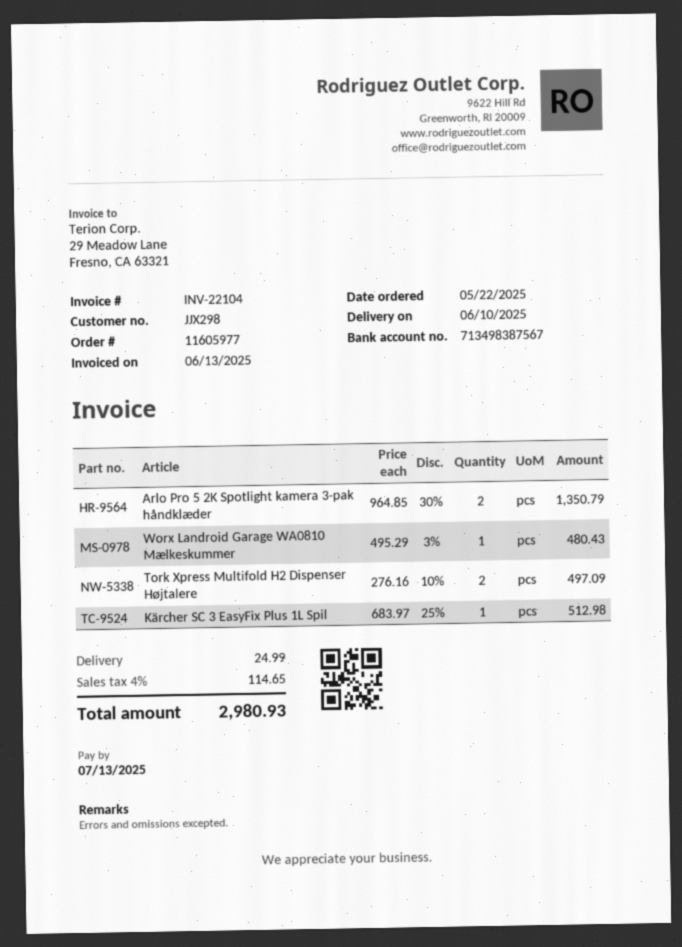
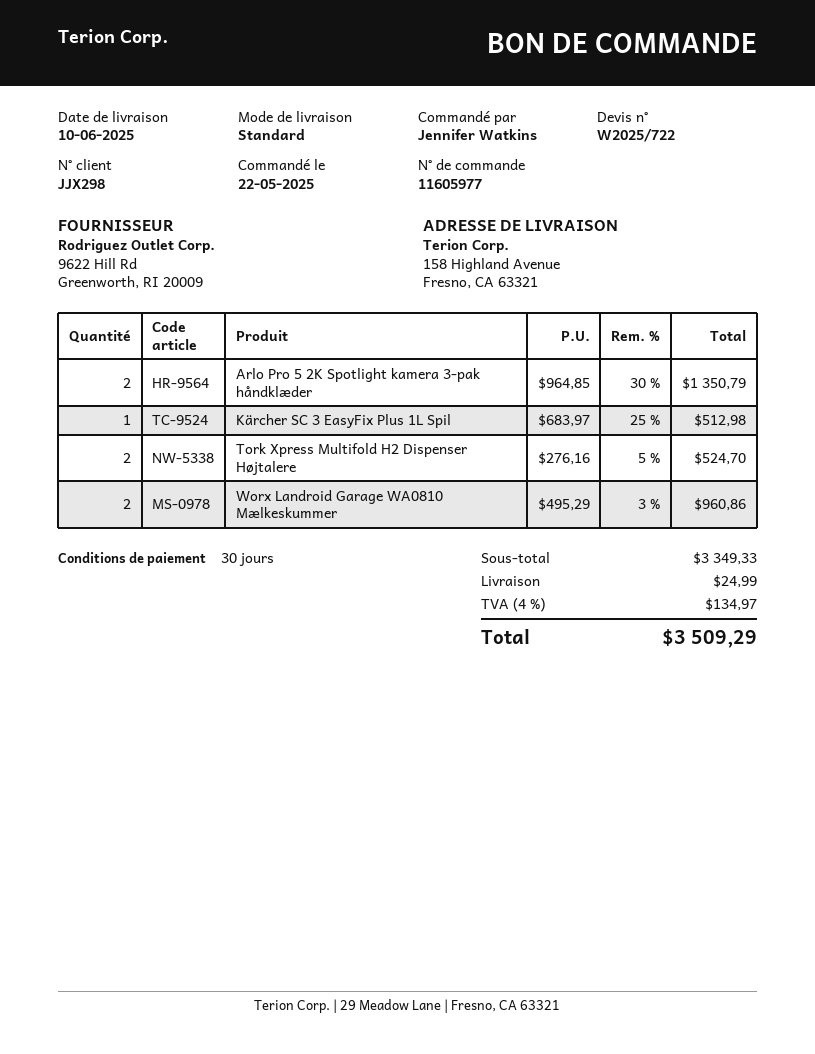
Worx Landroid Garage WA0810 Mælkeskummer: 1 x 495.29 - 3% = 480.43 -> 2 x 495.29 - 3% = 960.86
Tork Xpress Multifold H2 Dispenser Højtalere: 2 x 276.16 - 10% = 497.09 -> 2 x 276.16 - 5% = 524.70
tax: 4% = 114.65 -> 4% = 134.97
total: 2980.93 -> 3509.29

